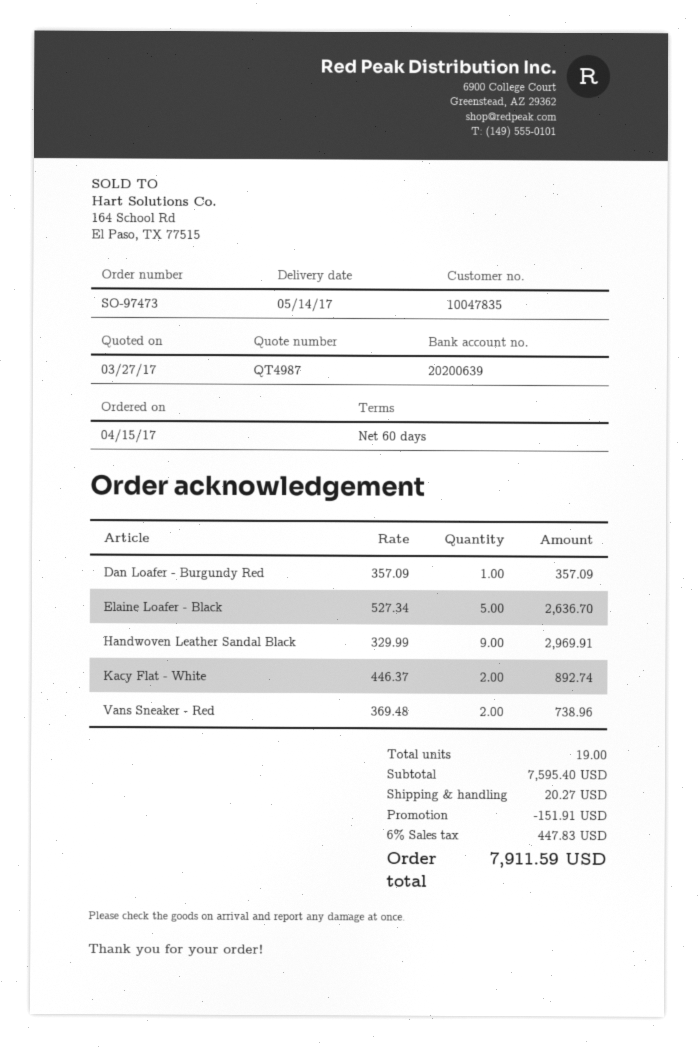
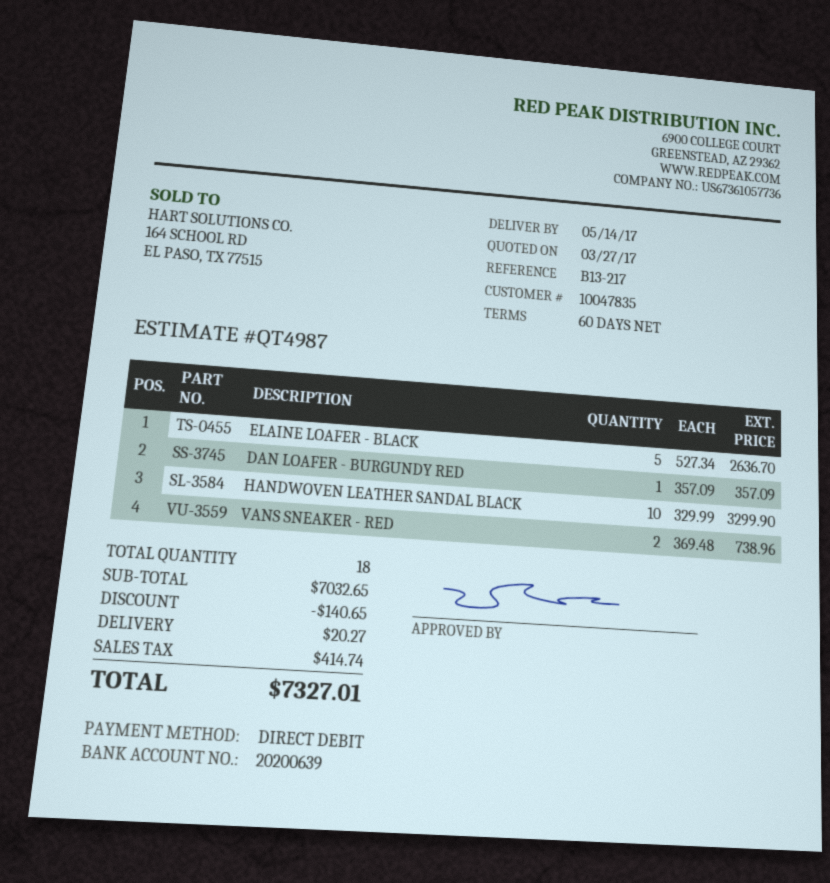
Handwoven Leather Sandal Black: 9 x 329.99 = 2969.91 -> 10 x 329.99 = 3299.90
Kacy Flat - White: 2 x 446.37 = 892.74 -> none
total quantity: 19 -> 18
subtotal: 7595.40 -> 7032.65
discount: 151.91 -> 140.65
tax: 447.83 -> 414.74
total: 7911.59 -> 7327.01

